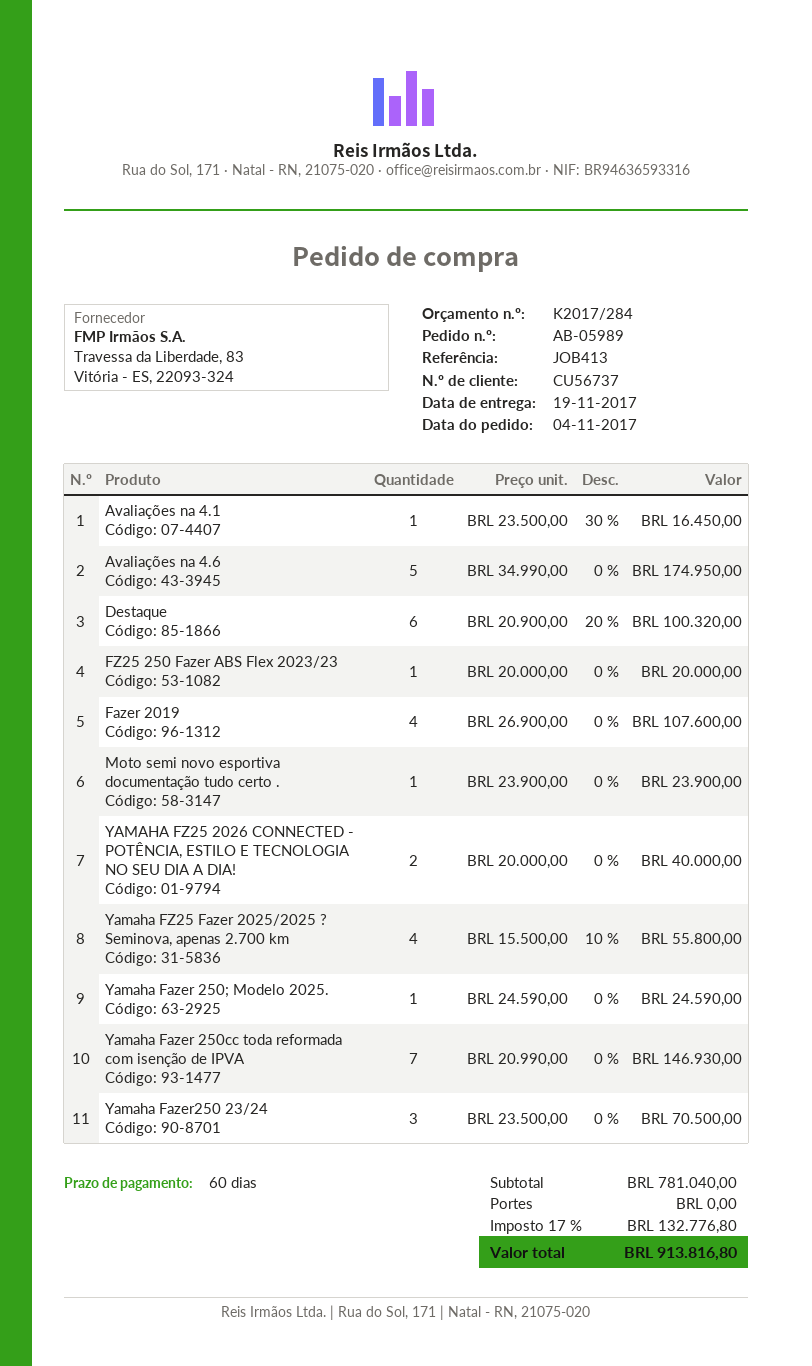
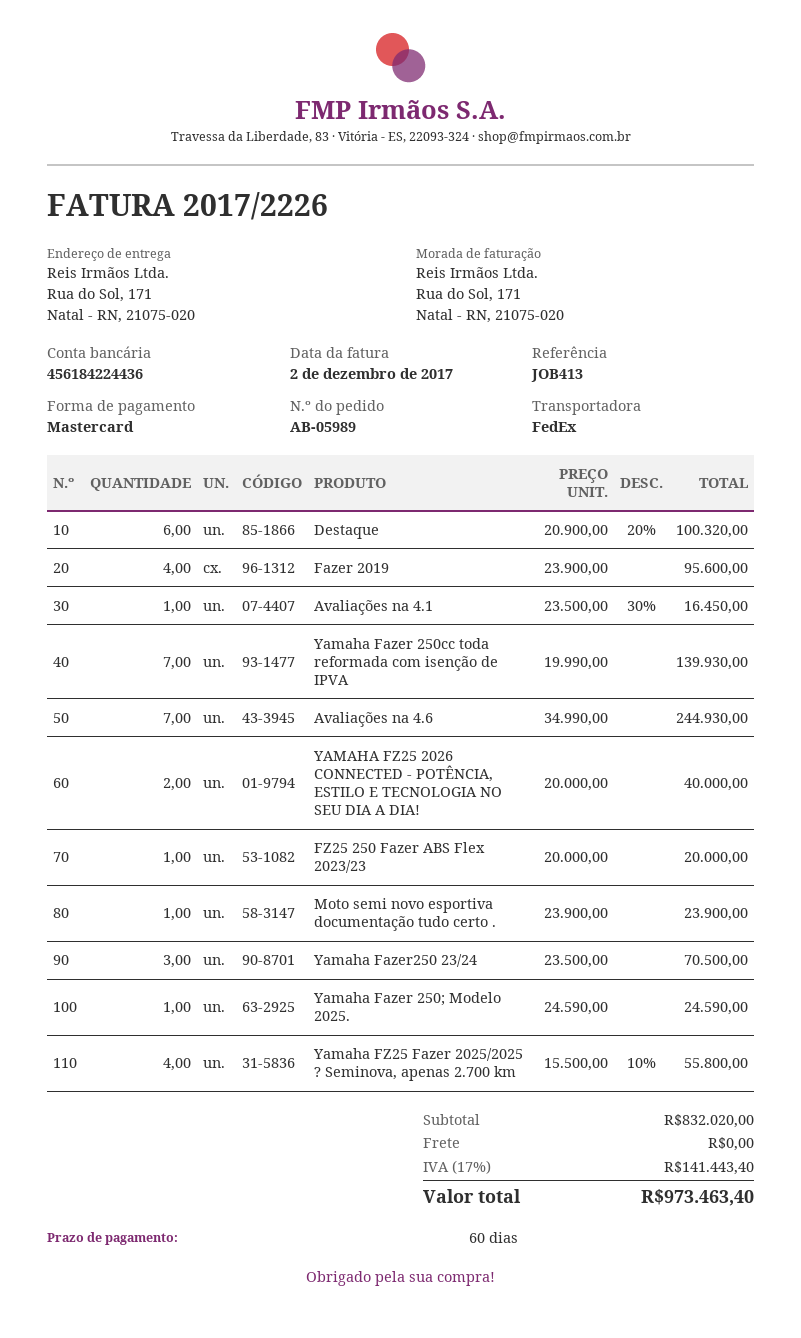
Avaliações na 4.6: 5 x 34990.00 = 174950.00 -> 7 x 34990.00 = 244930.00
Fazer 2019: 4 x 26900.00 = 107600.00 -> 4 x 23900.00 = 95600.00
Yamaha Fazer 250cc toda reformada com isenção de IPVA: 7 x 20990.00 = 146930.00 -> 7 x 19990.00 = 139930.00
subtotal: 781040.00 -> 832020.00
tax: 17% = 132776.80 -> 17% = 141443.40
total: 913816.80 -> 973463.40

